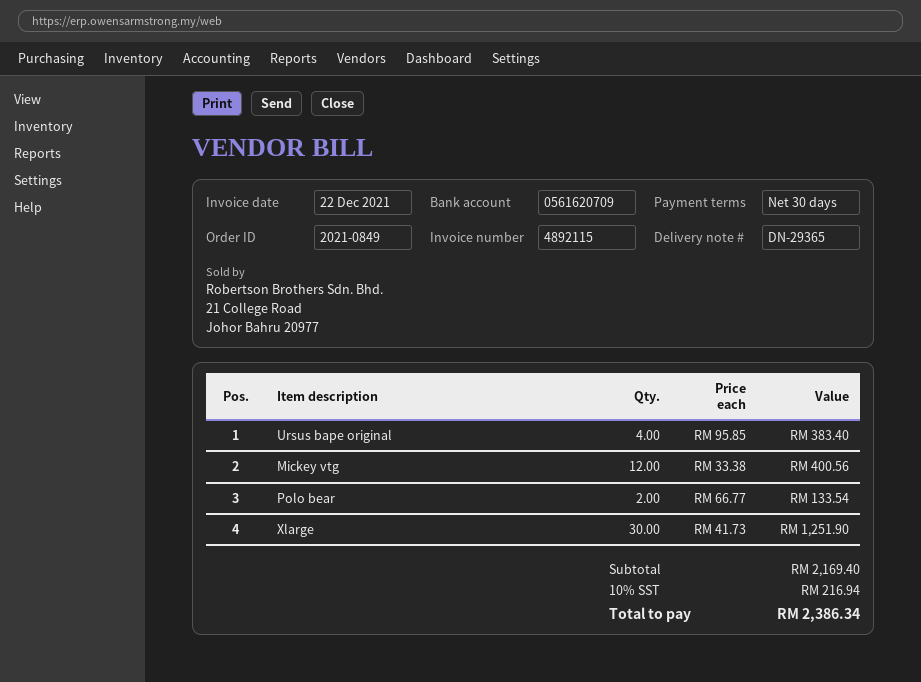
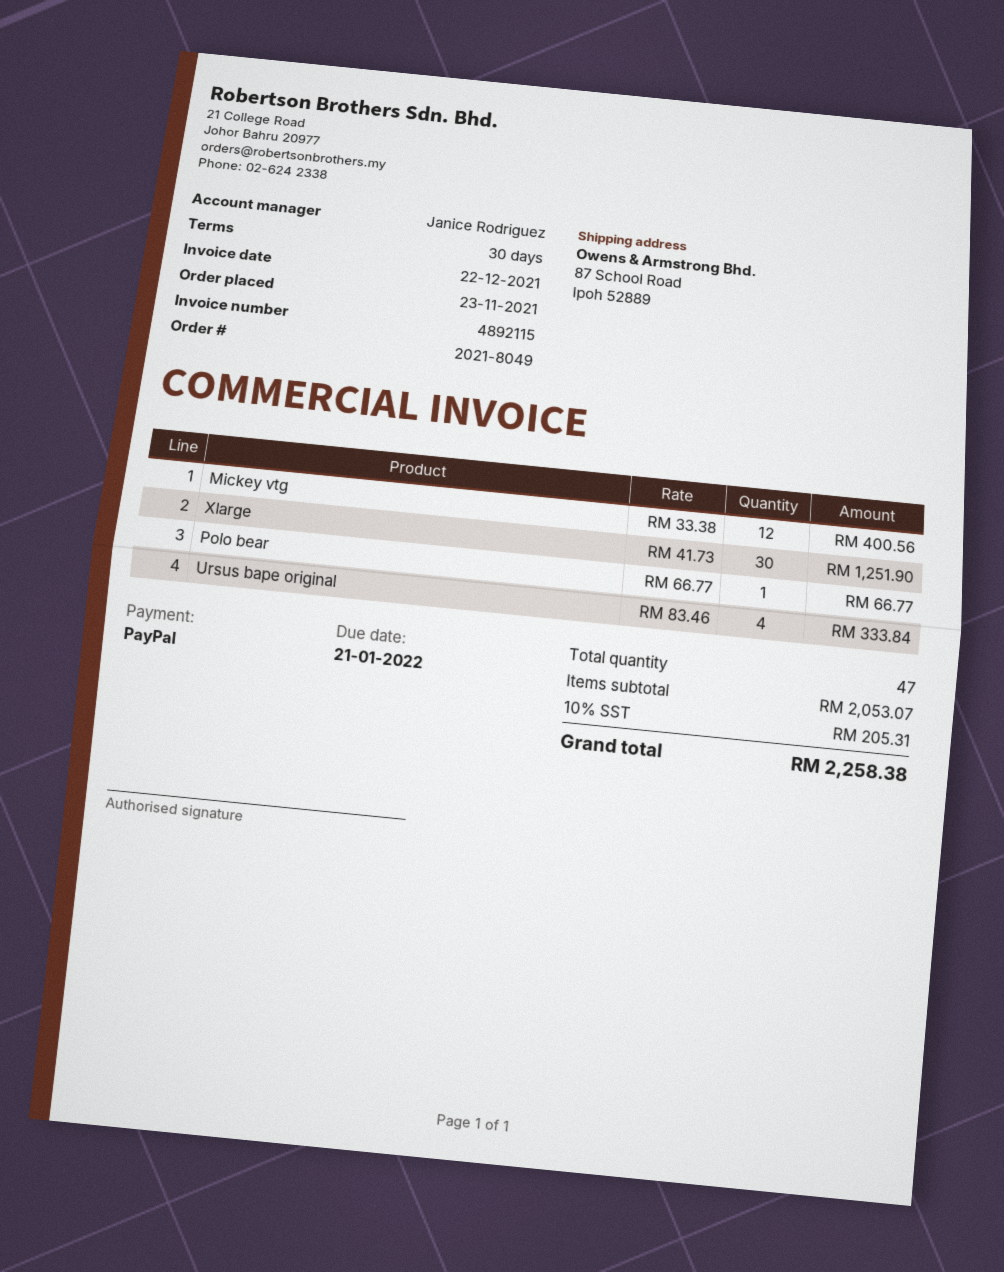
order number: 2021-0849 -> 2021-8049
Ursus bape original: 4 x 95.85 = 383.40 -> 4 x 83.46 = 333.84
Polo bear: 2 x 66.77 = 133.54 -> 1 x 66.77 = 66.77
subtotal: 2169.40 -> 2053.07
tax: 10% = 216.94 -> 10% = 205.31
total: 2386.34 -> 2258.38

